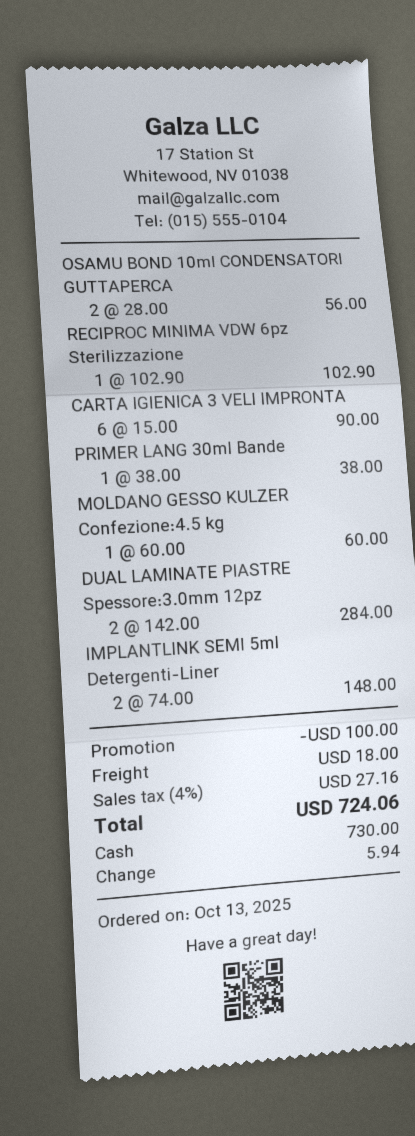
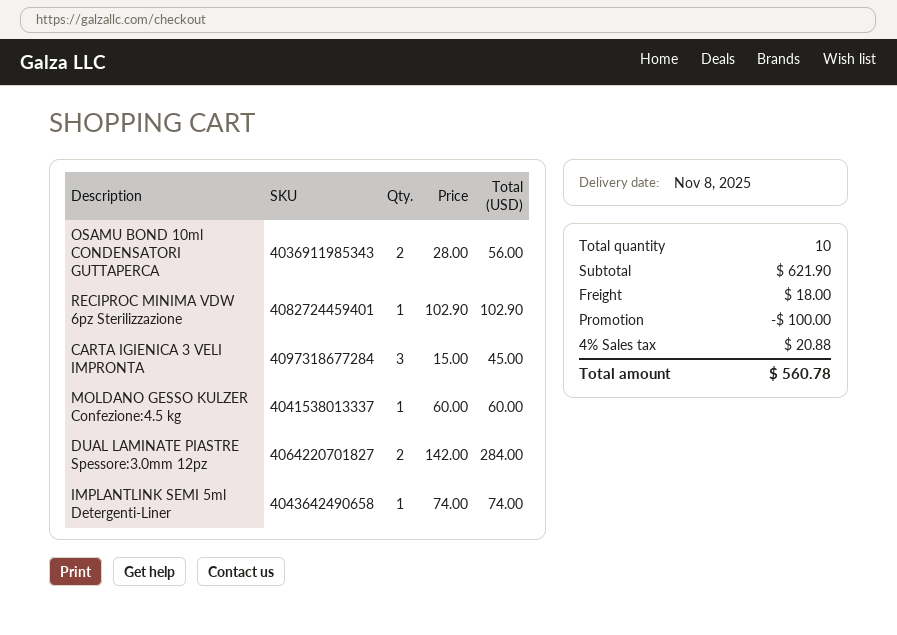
CARTA IGIENICA 3 VELI IMPRONTA: 6 x 15.00 = 90.00 -> 3 x 15.00 = 45.00
PRIMER LANG 30ml Bande: 1 x 38.00 = 38.00 -> none
IMPLANTLINK SEMI 5ml Detergenti-Liner: 2 x 74.00 = 148.00 -> 1 x 74.00 = 74.00
tax: 4% = 27.16 -> 4% = 20.88
total: 724.06 -> 560.78

